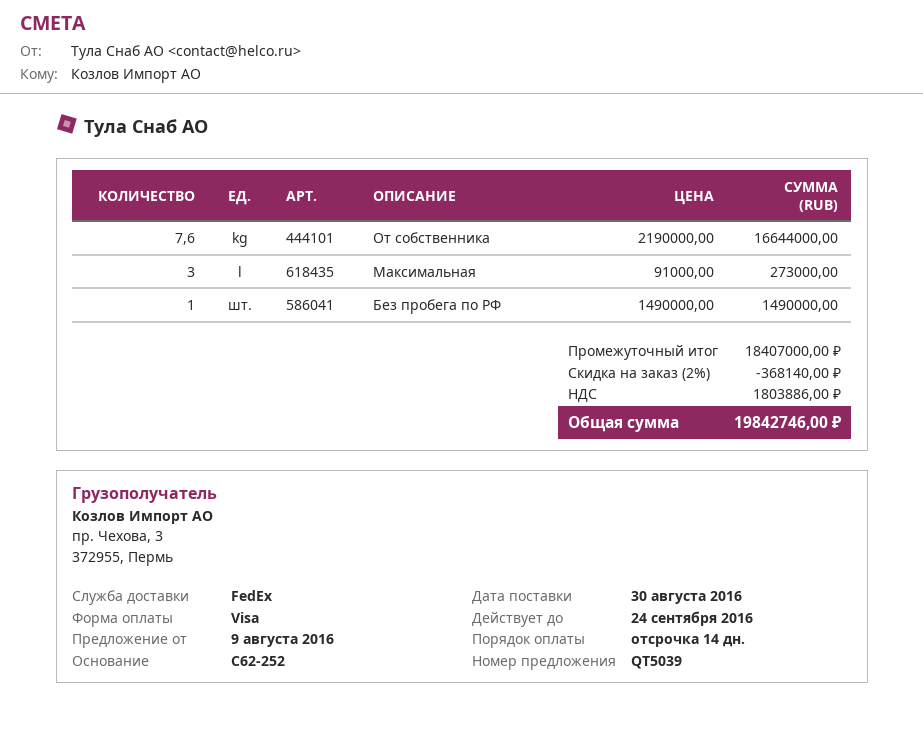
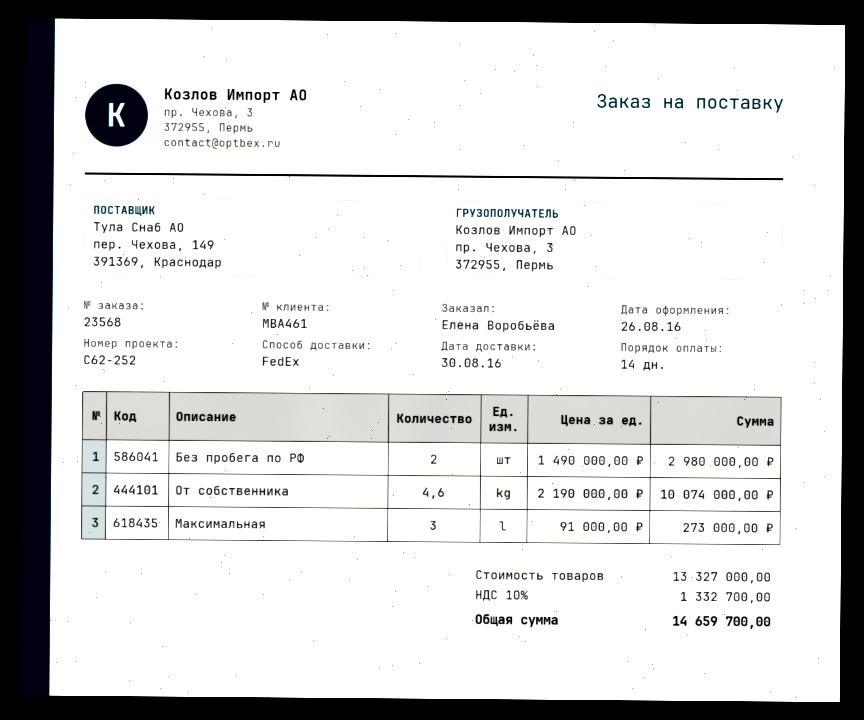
От собственника: 7.6 x 2190000.00 = 16644000.00 -> 4.6 x 2190000.00 = 10074000.00
Без пробега по РФ: 1 x 1490000.00 = 1490000.00 -> 2 x 1490000.00 = 2980000.00
subtotal: 18407000.00 -> 13327000.00
discount: 2% = 368140.00 -> none
tax: 1803886.00 -> 1332700.00
total: 19842746.00 -> 14659700.00

